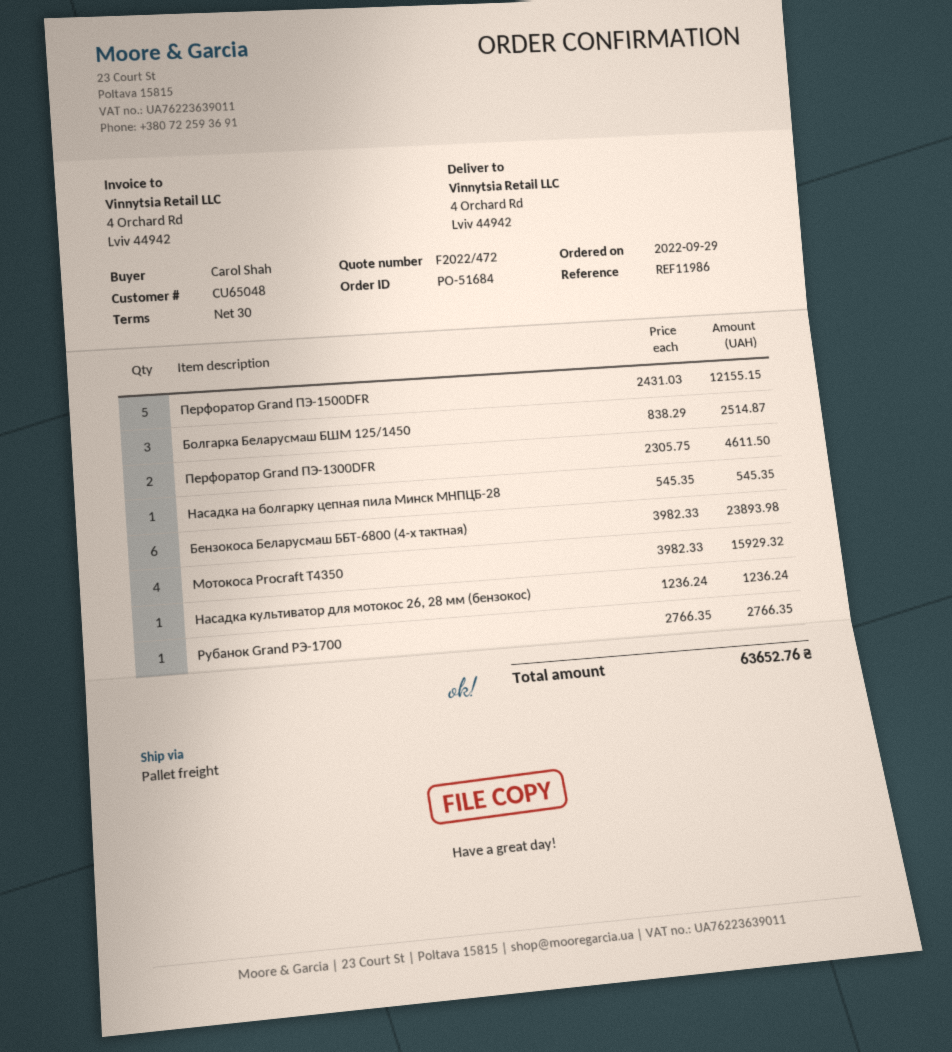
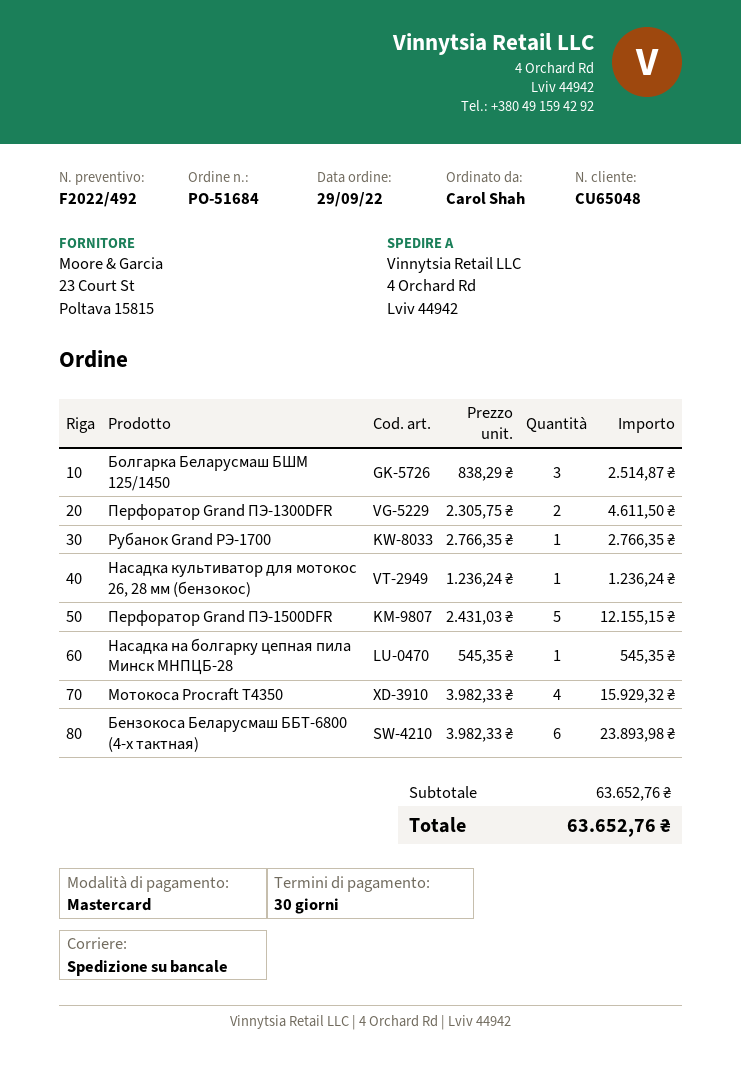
quote number: F2022/472 -> F2022/492

